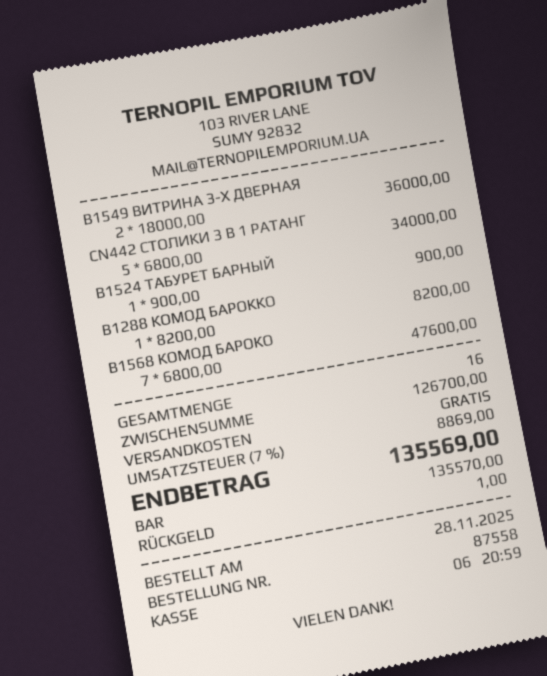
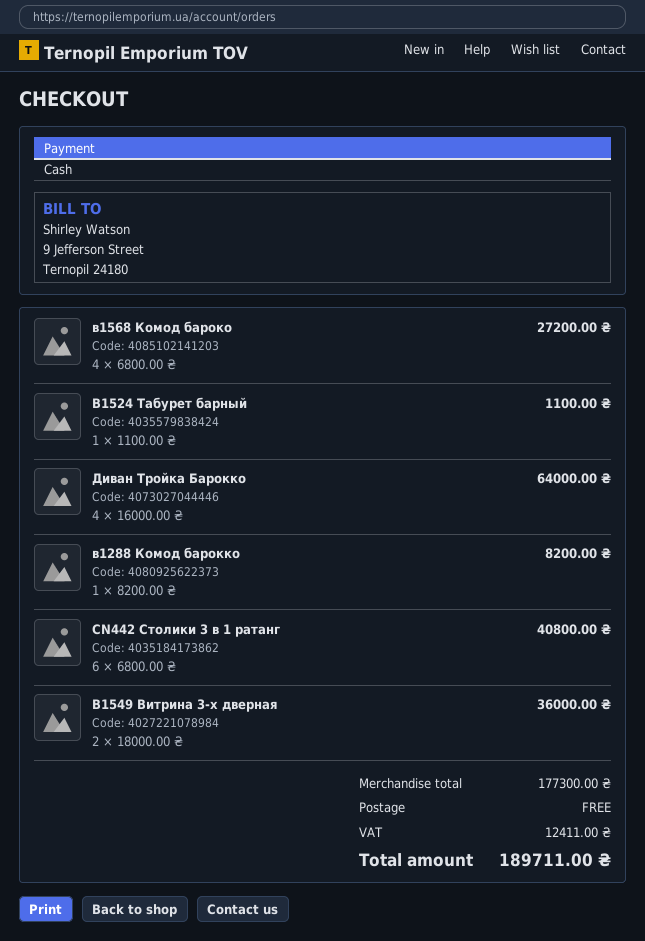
CN442 СТОЛИКИ 3 В 1 РАТАНГ: 5 x 6800.00 = 34000.00 -> 6 x 6800.00 = 40800.00
В1524 ТАБУРЕТ БАРНЫЙ: 1 x 900.00 = 900.00 -> 1 x 1100.00 = 1100.00
В1568 КОМОД БАРОКО: 7 x 6800.00 = 47600.00 -> 4 x 6800.00 = 27200.00
Диван Тройка Барокко: none -> 4 x 16000.00 = 64000.00
subtotal: 126700.00 -> 177300.00
tax: 8869.00 -> 12411.00
total: 135569.00 -> 189711.00

